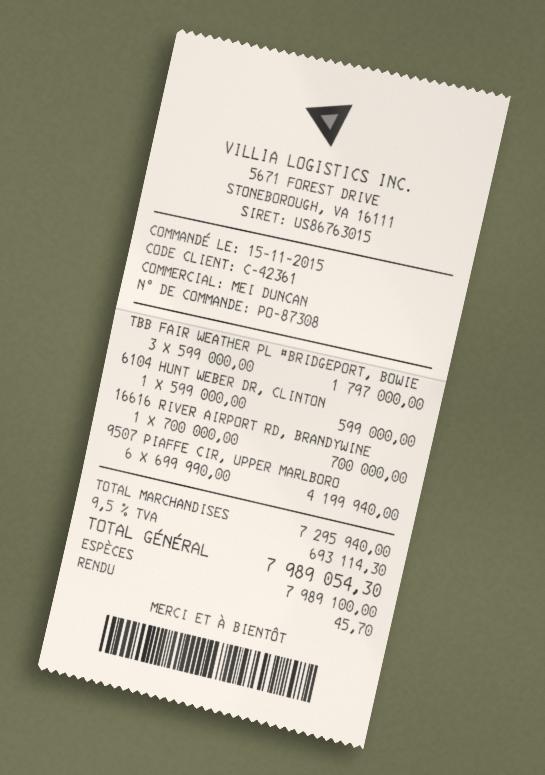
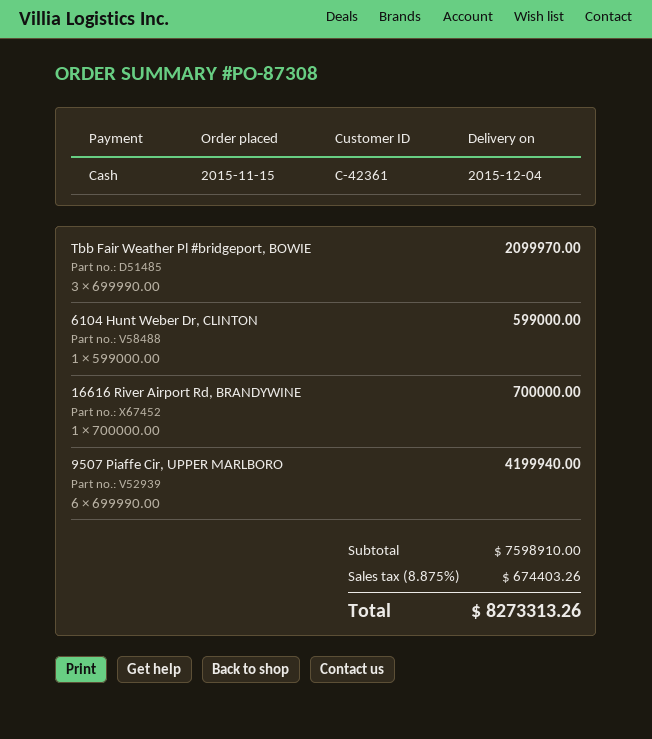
TBB FAIR WEATHER PL #BRIDGEPORT, BOWIE: 3 x 599000.00 = 1797000.00 -> 3 x 699990.00 = 2099970.00
subtotal: 7295940.00 -> 7598910.00
tax: 9.5% = 693114.30 -> 8.875% = 674403.26
total: 7989054.30 -> 8273313.26

